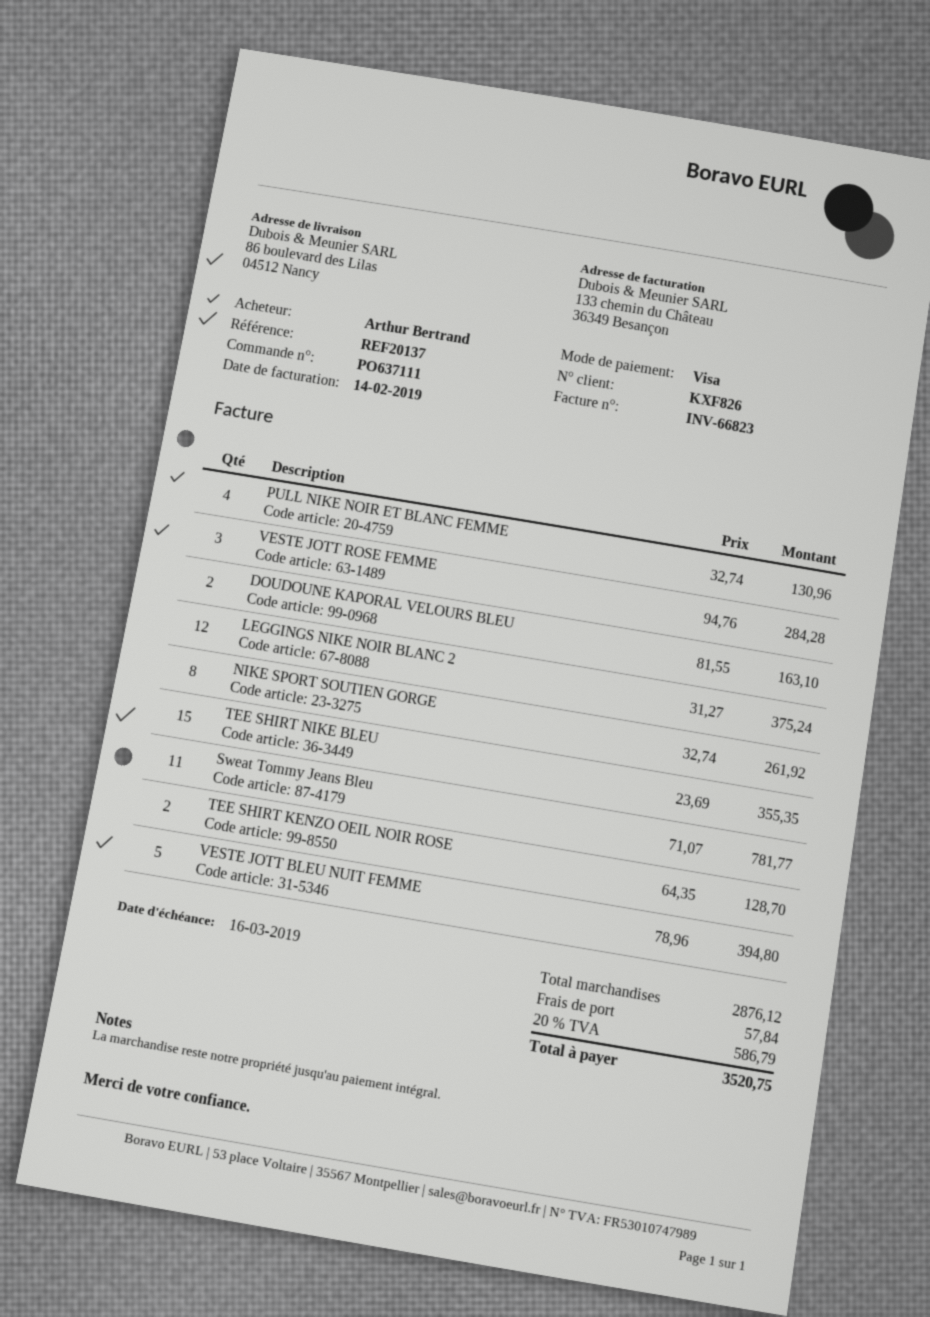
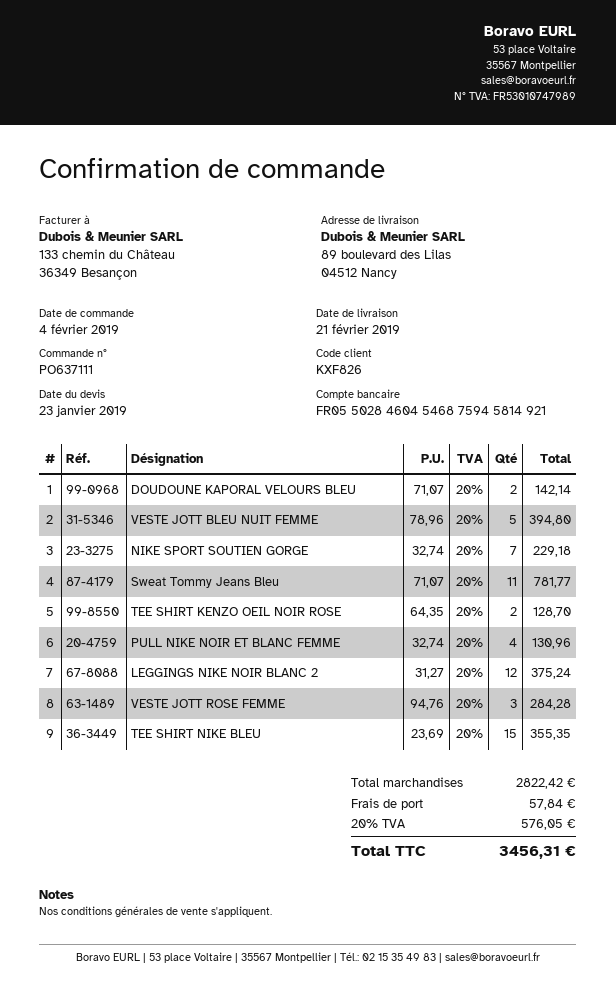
ship to: 86 boulevard des Lilas, 04512 Nancy -> 89 boulevard des Lilas, 04512 Nancy
DOUDOUNE KAPORAL VELOURS BLEU: 2 x 81.55 = 163.10 -> 2 x 71.07 = 142.14
NIKE SPORT SOUTIEN GORGE: 8 x 32.74 = 261.92 -> 7 x 32.74 = 229.18
subtotal: 2876.12 -> 2822.42
tax: 20% = 586.79 -> 20% = 576.05
total: 3520.75 -> 3456.31

